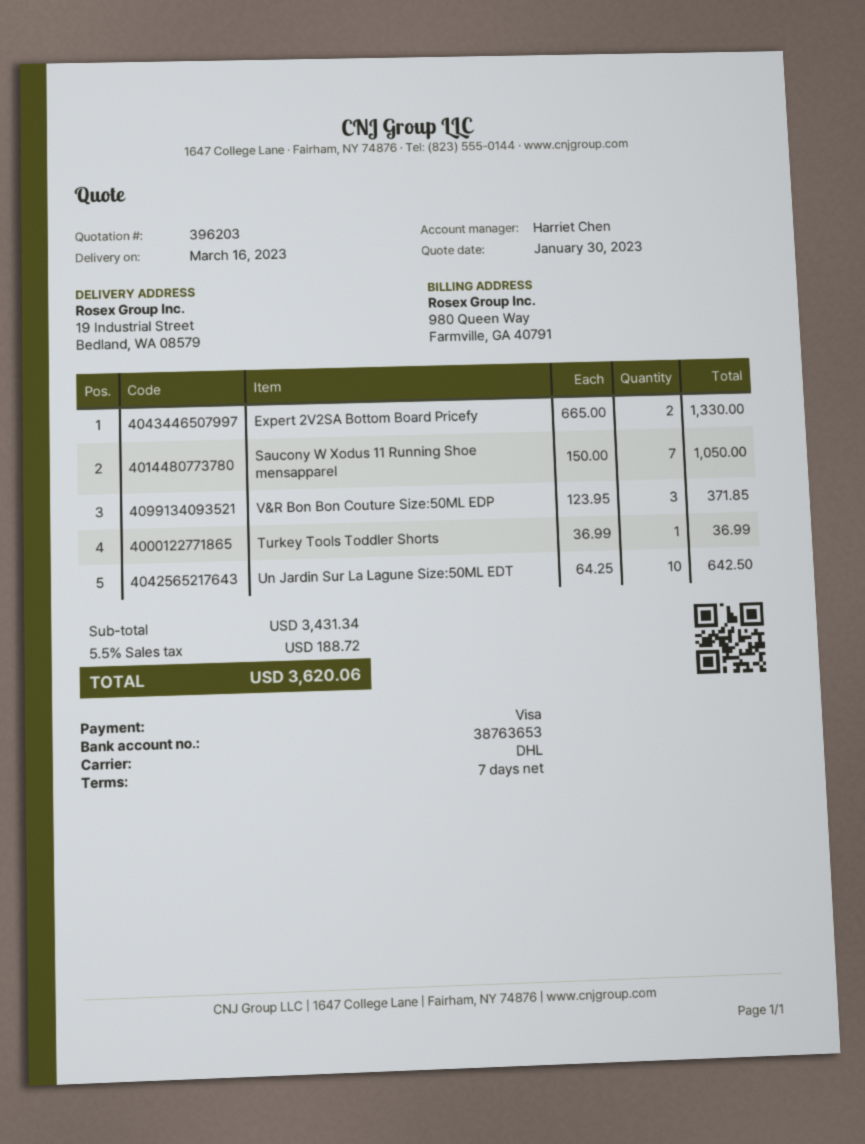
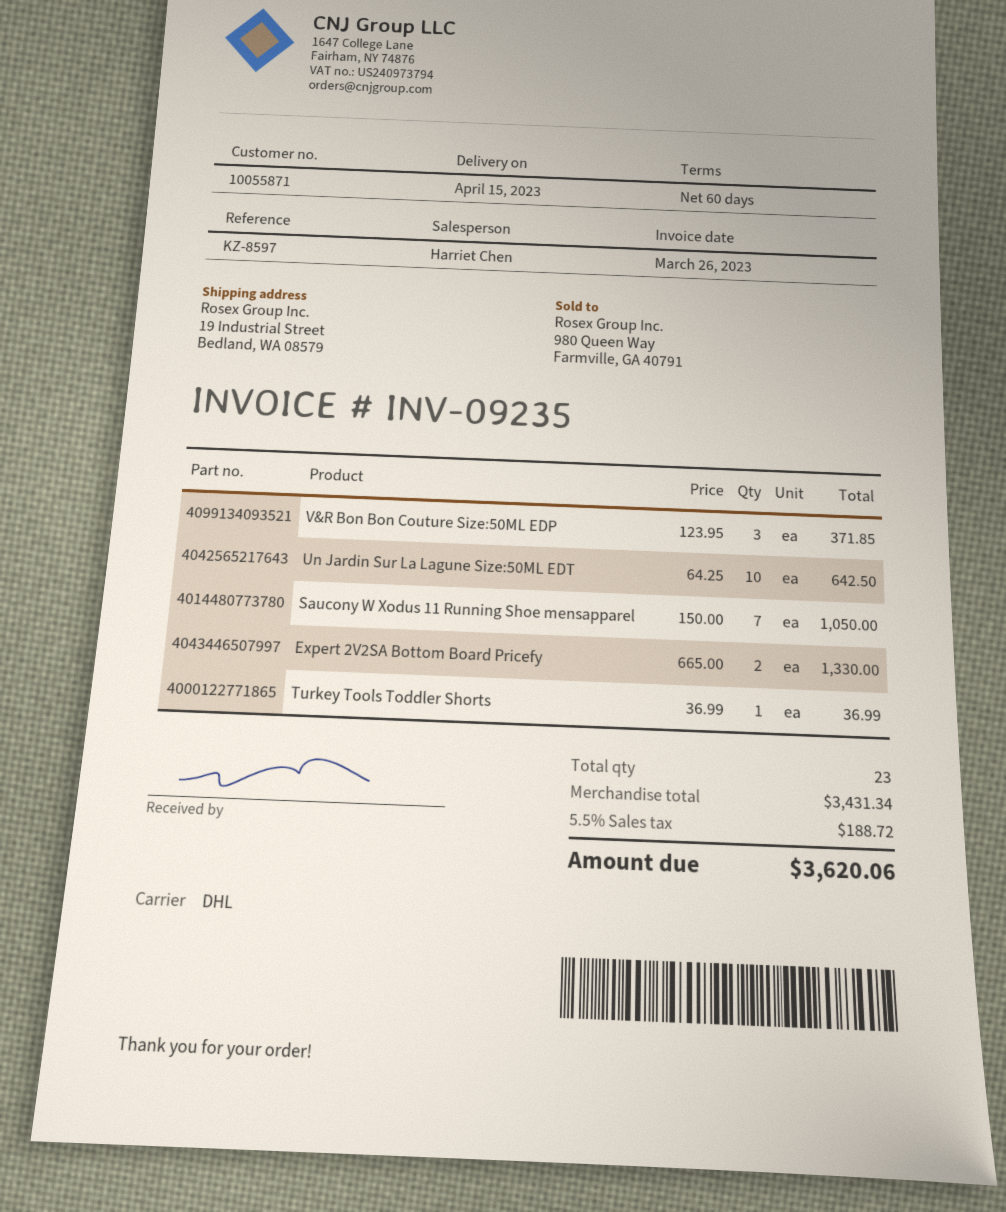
delivery date: 2023-03-16 -> 2023-04-15
payment terms: 7 days -> 60 days

